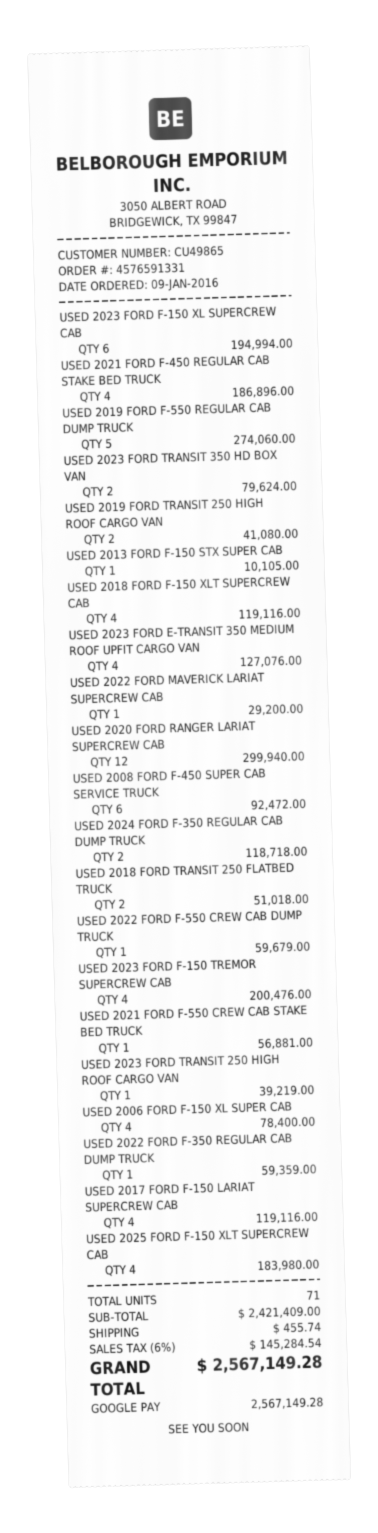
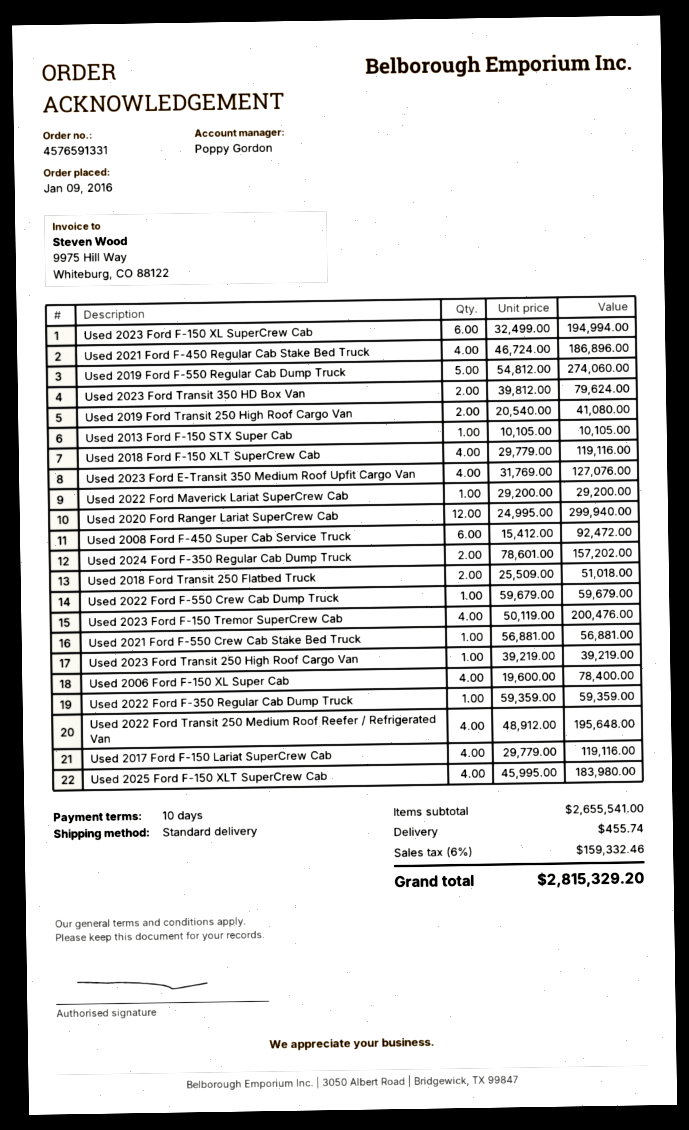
USED 2024 FORD F-350 REGULAR CAB DUMP TRUCK: 2 for 118718.00 -> 2 for 157202.00
Used 2022 Ford Transit 250 Medium Roof Reefer / Refrigerated Van: none -> 4 for 195648.00
subtotal: 2421409.00 -> 2655541.00
tax: 6% = 145284.54 -> 6% = 159332.46
total: 2567149.28 -> 2815329.20

